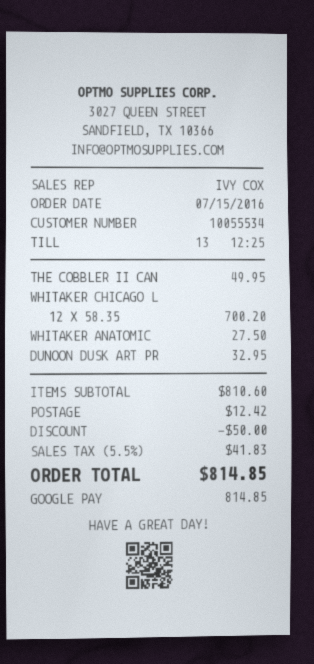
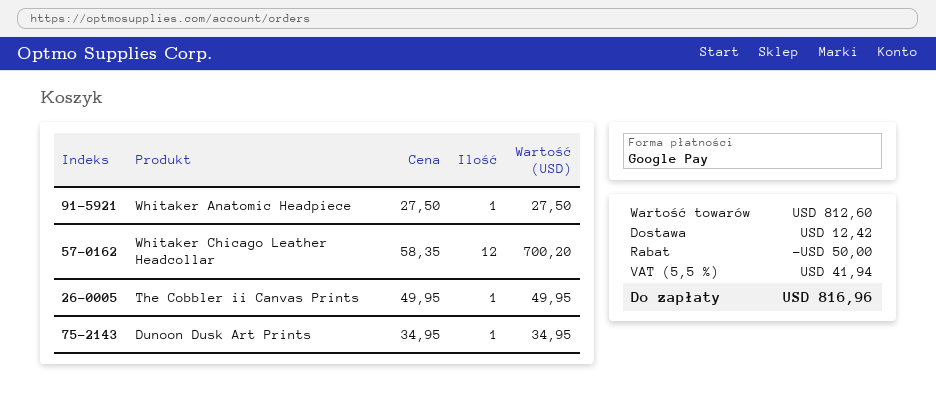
DUNOON DUSK ART PR: 1 x 32.95 = 32.95 -> 1 x 34.95 = 34.95
subtotal: 810.60 -> 812.60
tax: 5.5% = 41.83 -> 5.5% = 41.94
total: 814.85 -> 816.96

